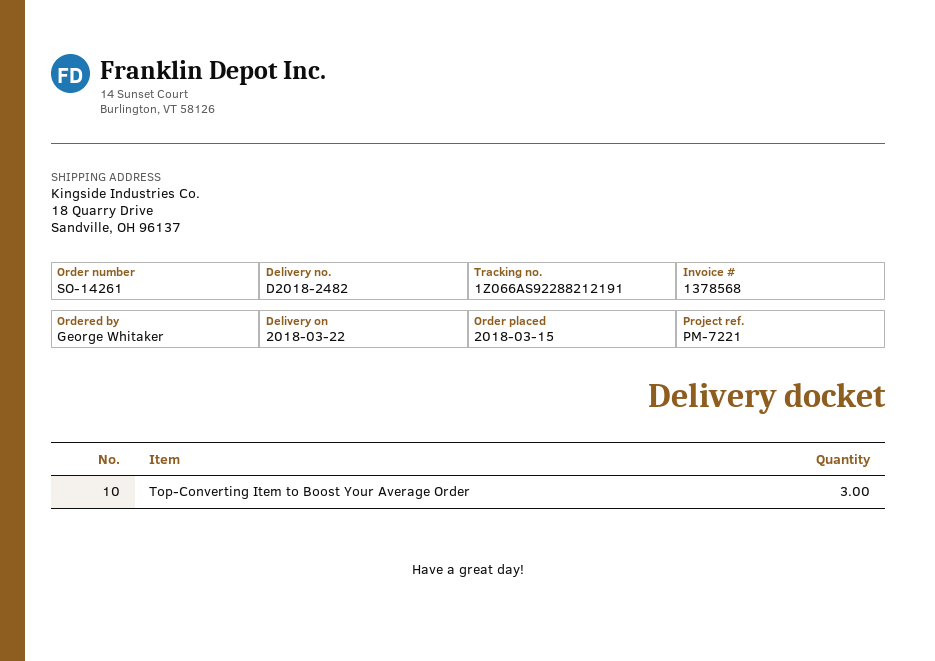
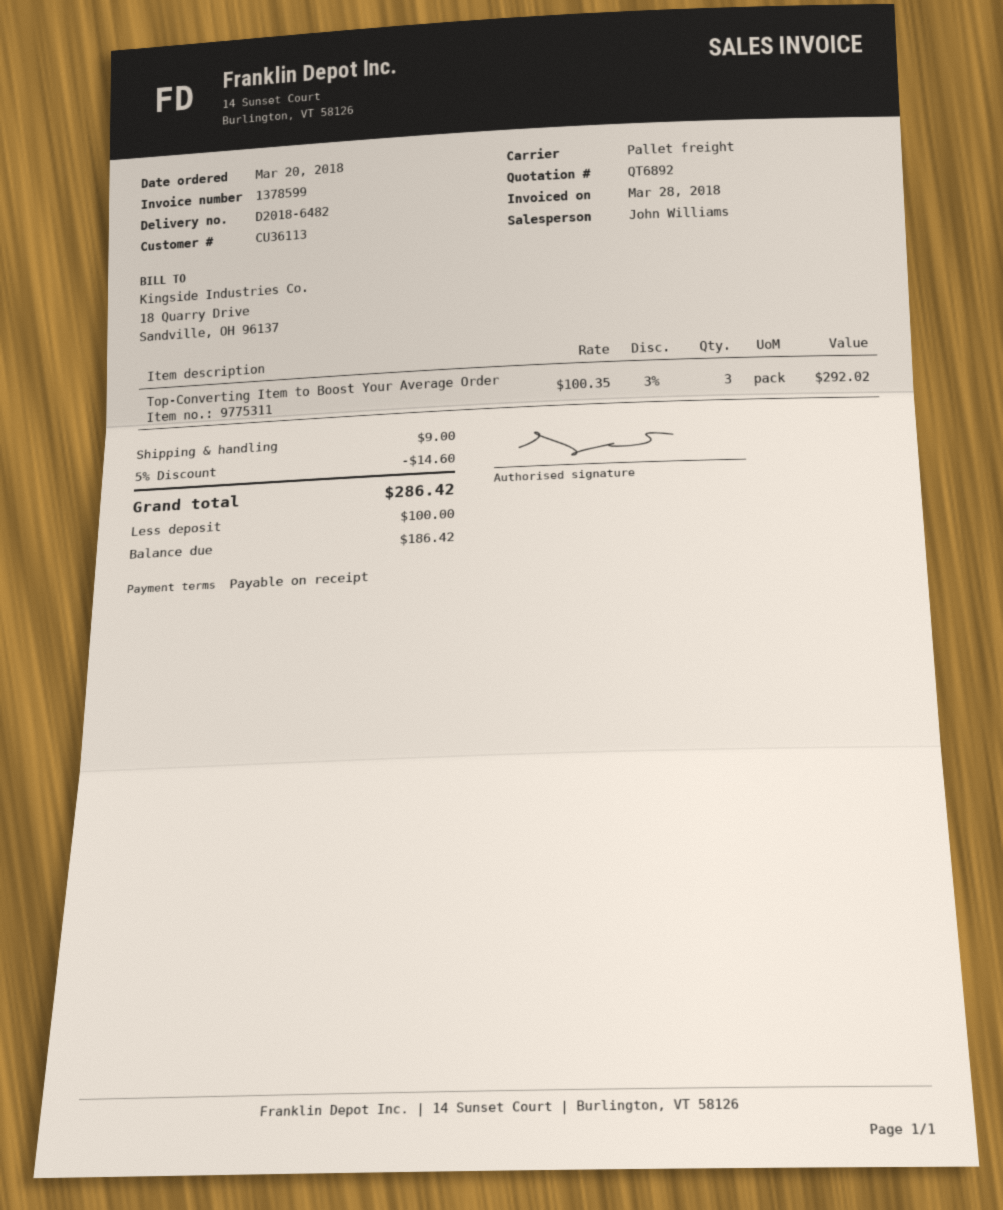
order date: 2018-03-15 -> 2018-03-20
delivery note number: D2018-2482 -> D2018-6482
invoice number: 1378568 -> 1378599

